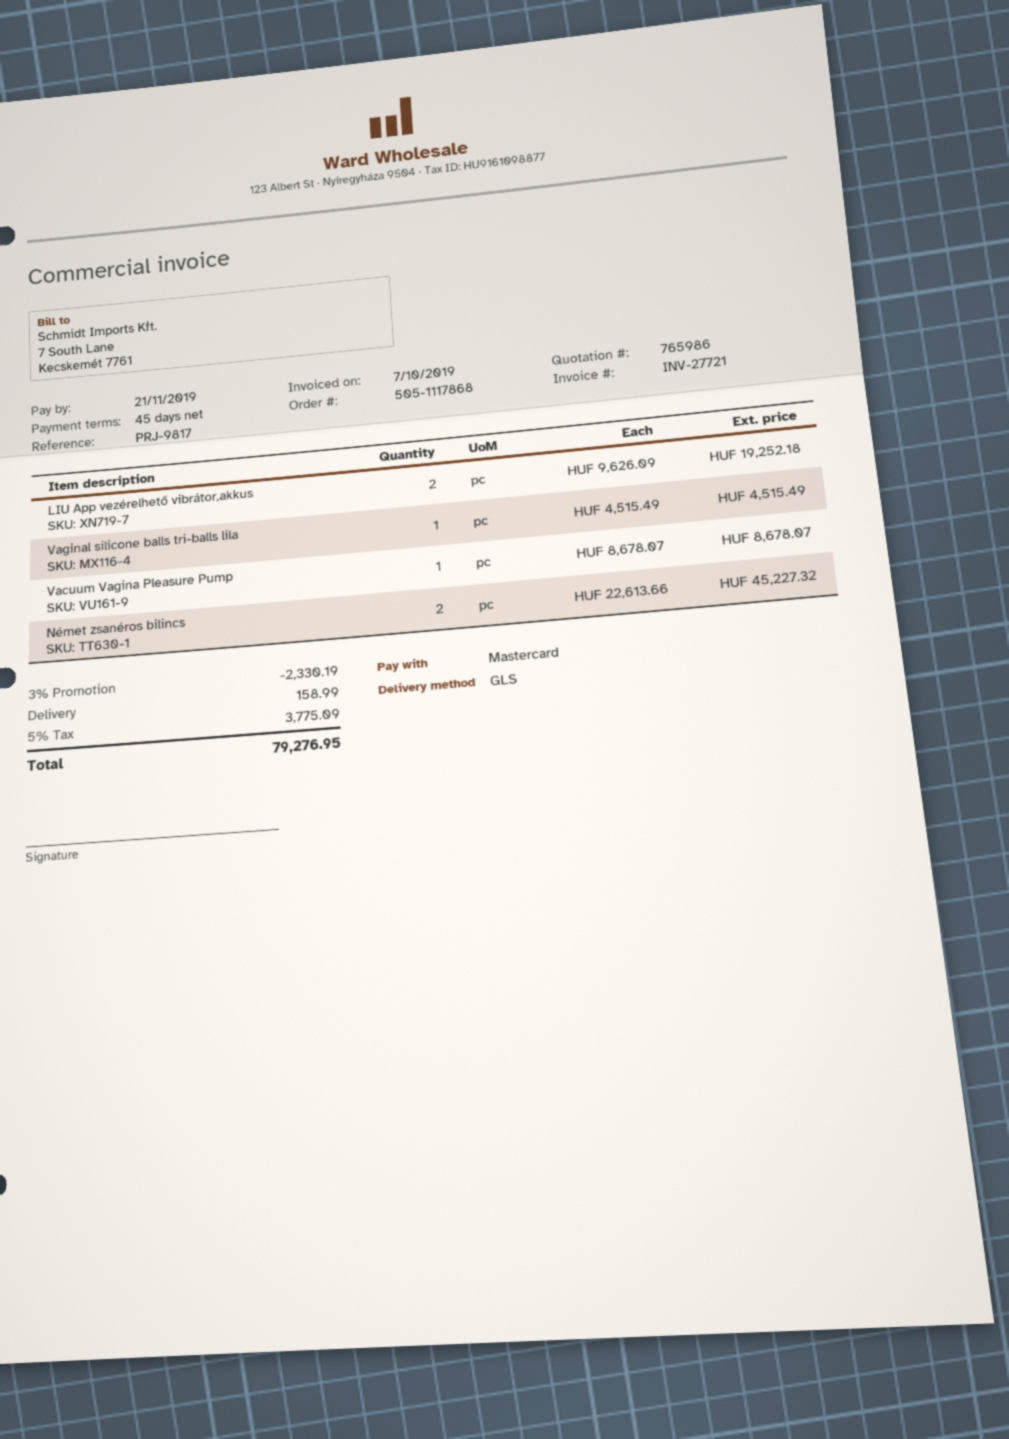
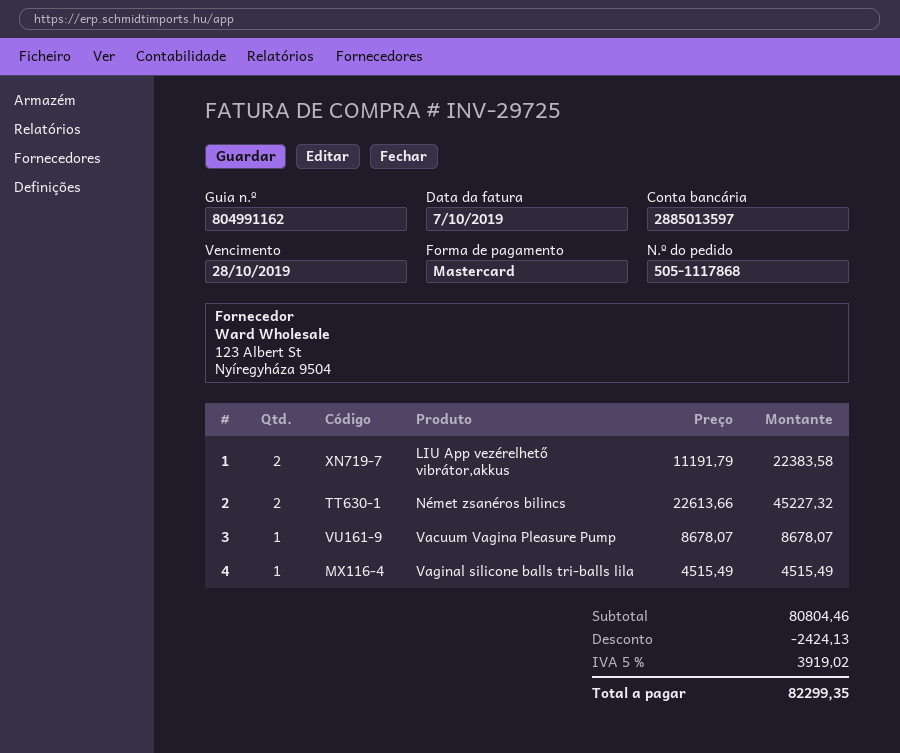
invoice number: INV-27721 -> INV-29725
due date: 2019-11-21 -> 2019-10-28
LIU App vezérelhető vibrátor,akkus: 2 x 9626.09 = 19252.18 -> 2 x 11191.79 = 22383.58
discount: 2330.19 -> 2424.13
shipping: 158.99 -> none
tax: 5% = 3775.09 -> 5% = 3919.02
total: 79276.95 -> 82299.35

